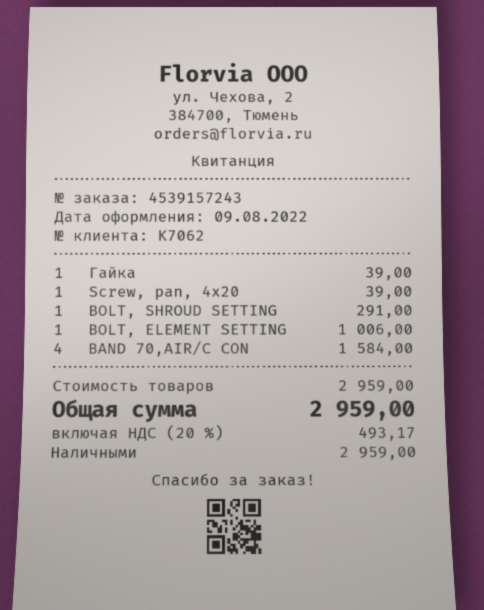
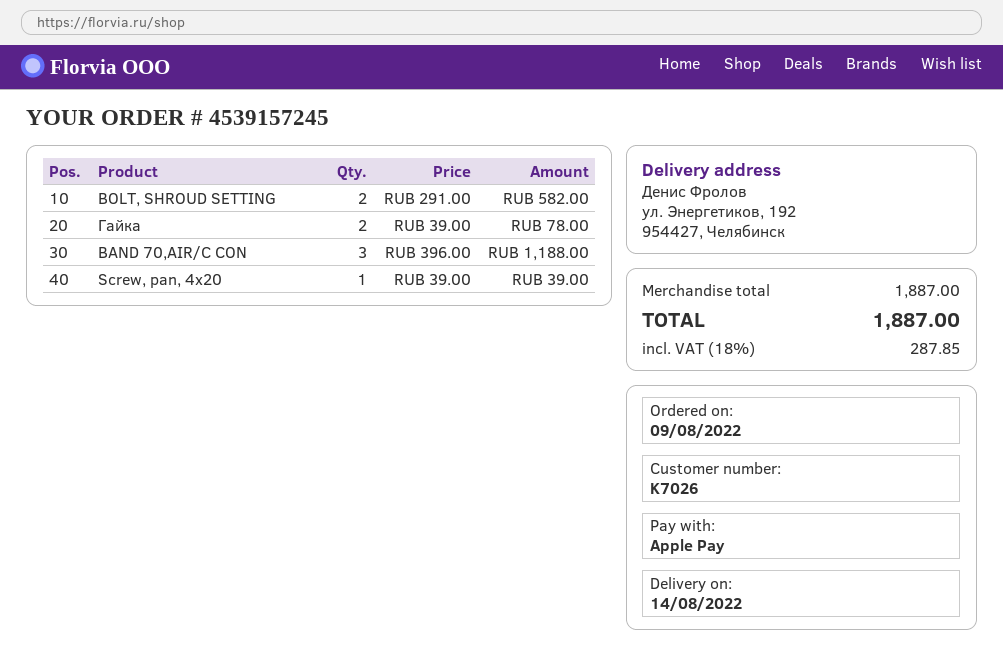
order number: 4539157243 -> 4539157245
customer number: K7062 -> K7026
payment method: cash -> Apple Pay
Гайка: 1 for 39.00 -> 2 for 78.00
BOLT, SHROUD SETTING: 1 for 291.00 -> 2 for 582.00
BOLT, ELEMENT SETTING: 1 for 1006.00 -> none
BAND 70,AIR/C CON: 4 for 1584.00 -> 3 for 1188.00
subtotal: 2959.00 -> 1887.00
tax: 20% = 493.17 -> 18% = 287.85
total: 2959.00 -> 1887.00

